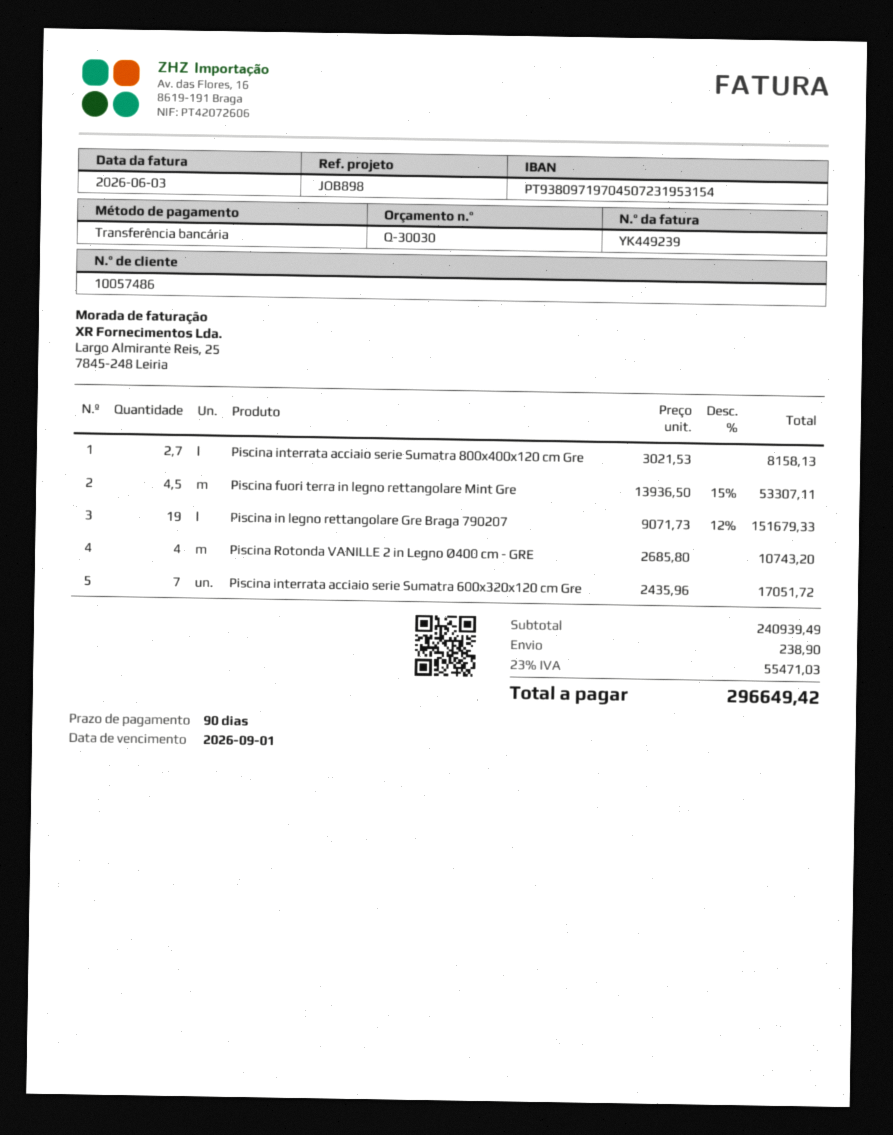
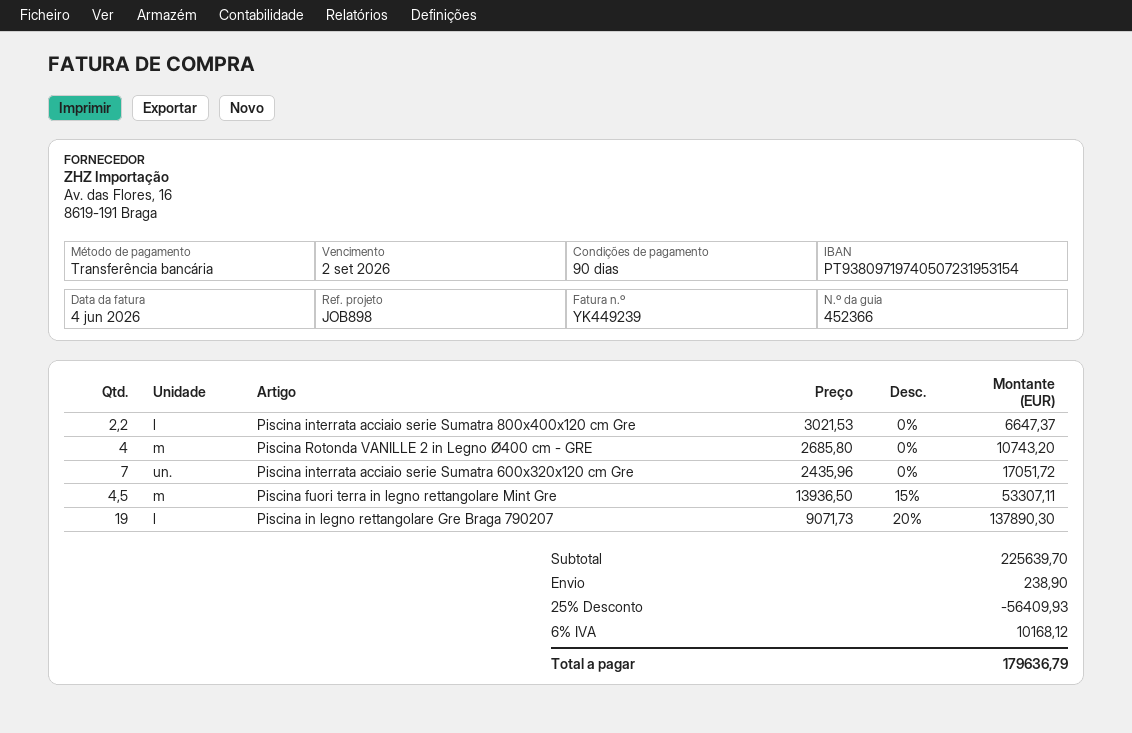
invoice date: 2026-06-03 -> 2026-06-04
due date: 2026-09-01 -> 2026-09-02
bank account: PT93809719704507231953154 -> PT93809719740507231953154
Piscina interrata acciaio serie Sumatra 800x400x120 cm Gre: 2.7 x 3021.53 = 8158.13 -> 2.2 x 3021.53 = 6647.37
Piscina in legno rettangolare Gre Braga 790207: 19 x 9071.73 - 12% = 151679.33 -> 19 x 9071.73 - 20% = 137890.30
subtotal: 240939.49 -> 225639.70
discount: none -> 25% = 56409.93
tax: 23% = 55471.03 -> 6% = 10168.12
total: 296649.42 -> 179636.79

